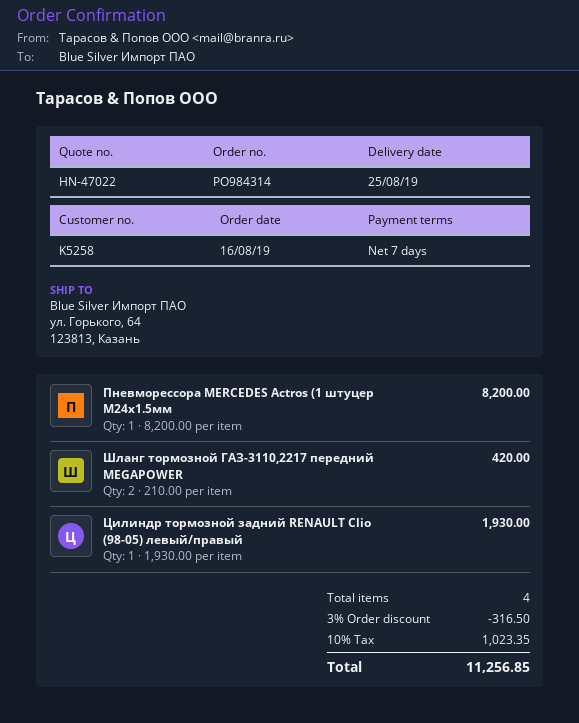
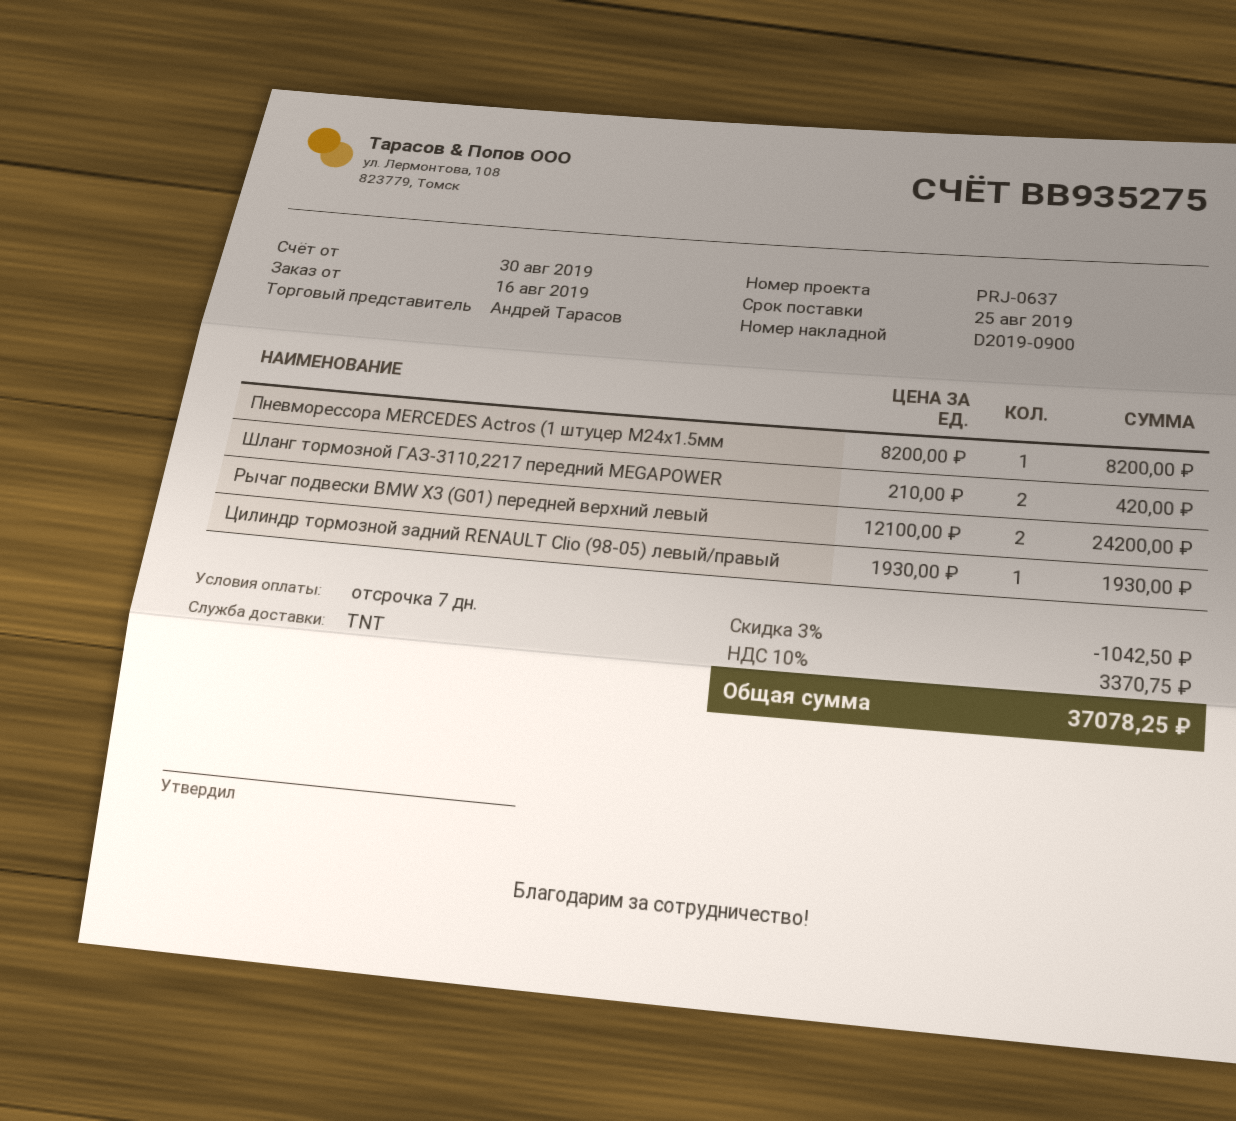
Рычаг подвески BMW X3 (G01) передней верхний левый: none -> 2 x 12100.00 = 24200.00
discount: 3% = 316.50 -> 3% = 1042.50
tax: 10% = 1023.35 -> 10% = 3370.75
total: 11256.85 -> 37078.25

